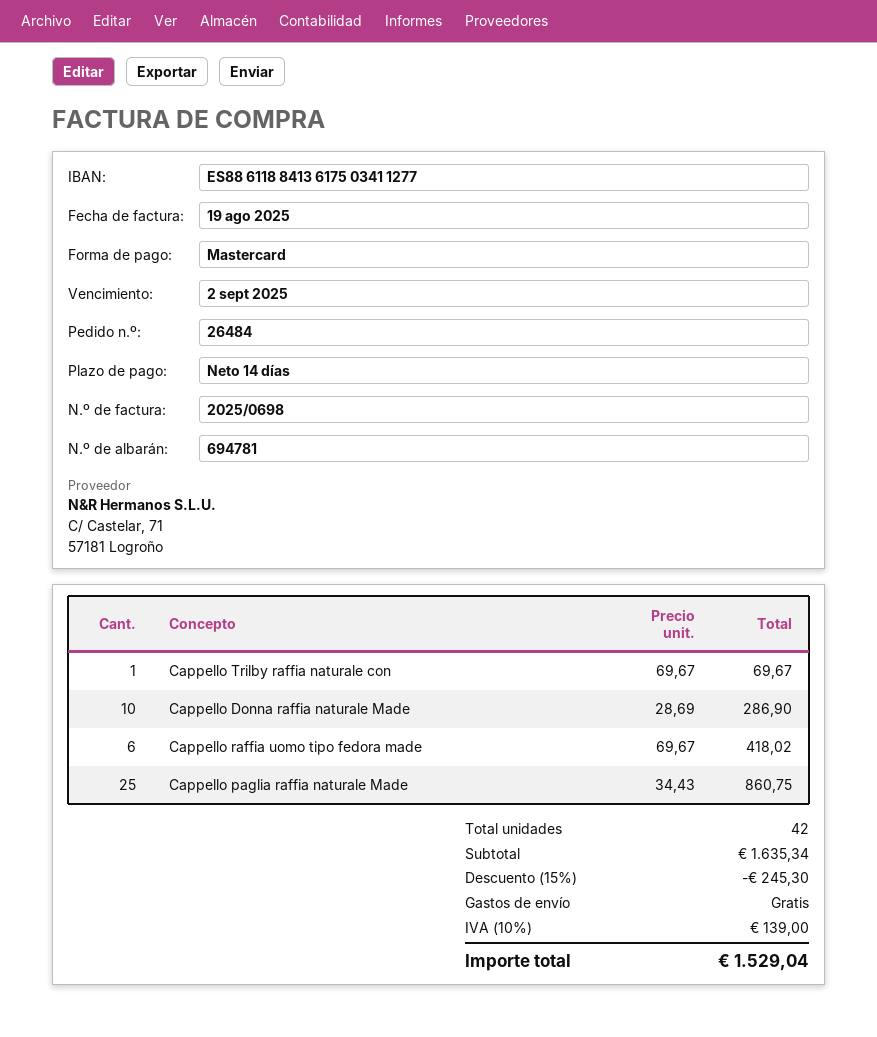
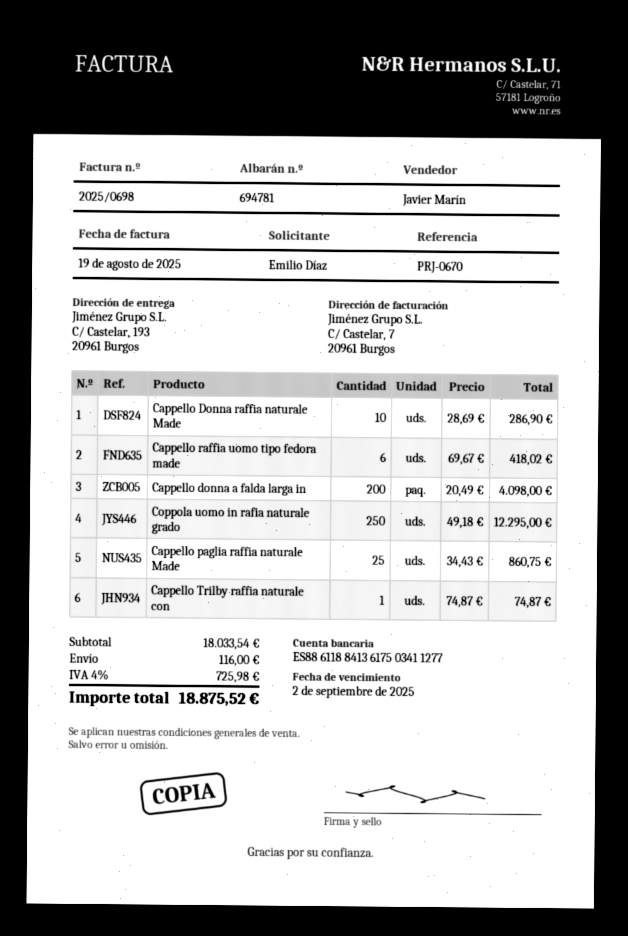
Cappello Trilby raffia naturale con: 1 x 69.67 = 69.67 -> 1 x 74.87 = 74.87
Cappello donna a falda larga in: none -> 200 x 20.49 = 4098.00
Coppola uomo in rafia naturale grado: none -> 250 x 49.18 = 12295.00
subtotal: 1635.34 -> 18033.54
discount: 15% = 245.30 -> none
shipping: 0.00 -> 116.00
tax: 10% = 139.00 -> 4% = 725.98
total: 1529.04 -> 18875.52

